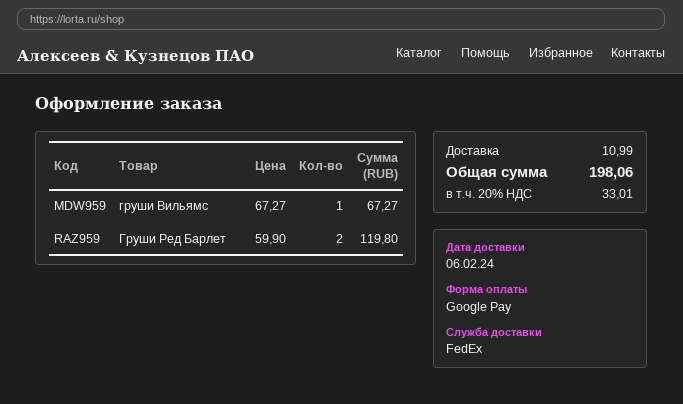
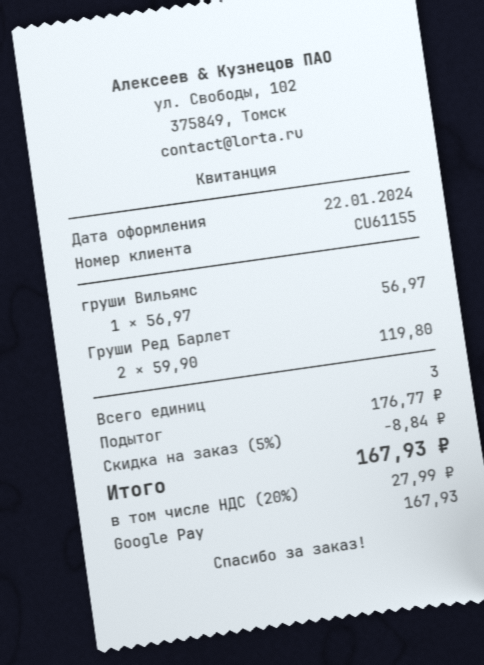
груши Вильямс: 1 x 67.27 = 67.27 -> 1 x 56.97 = 56.97
discount: none -> 5% = 8.84
shipping: 10.99 -> none
tax: 20% = 33.01 -> 20% = 27.99
total: 198.06 -> 167.93

